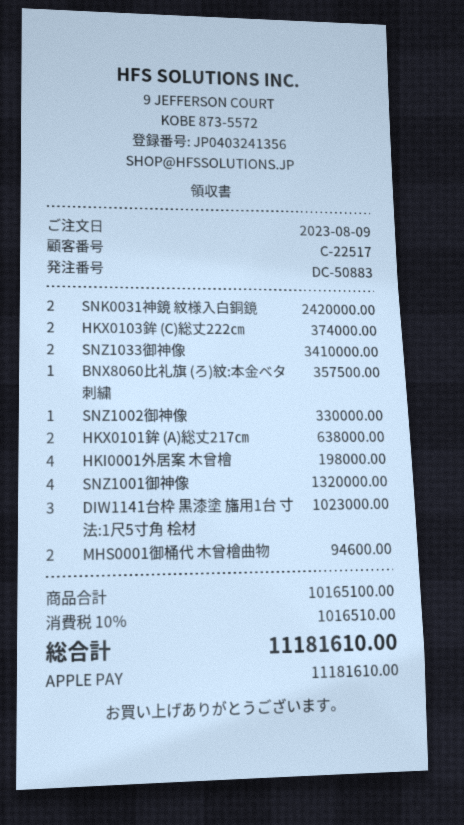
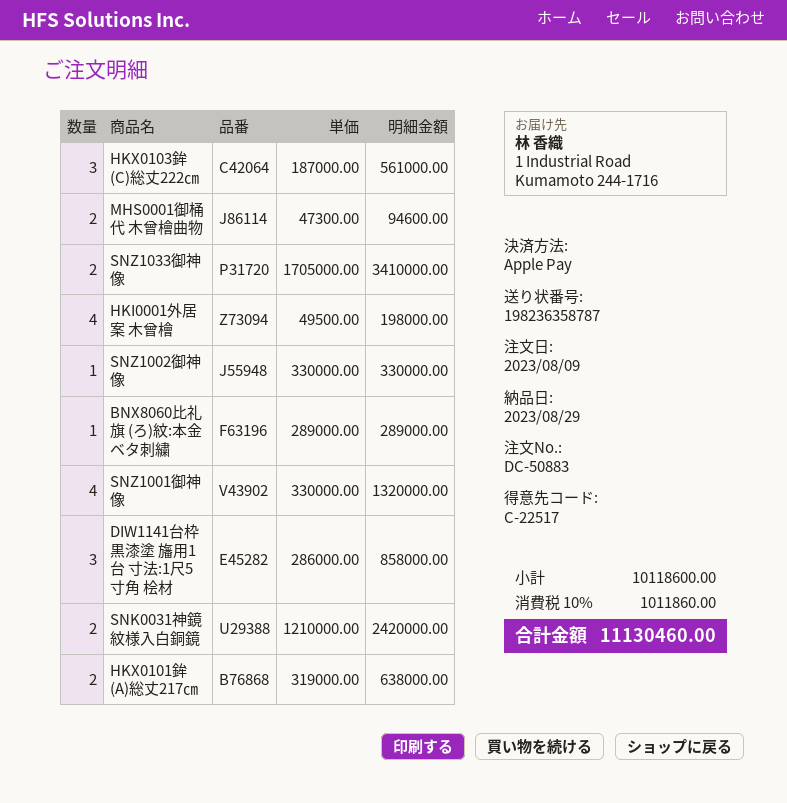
HKX0103鉾 (C)総丈222㎝: 2 for 374000.00 -> 3 for 561000.00
BNX8060比礼旗 (ろ)紋:本金ベタ刺繍: 1 for 357500.00 -> 1 for 289000.00
DIW1141台枠 黒漆塗 旛用1台 寸法:1尺5寸角 桧材: 3 for 1023000.00 -> 3 for 858000.00
subtotal: 10165100.00 -> 10118600.00
tax: 10% = 1016510.00 -> 10% = 1011860.00
total: 11181610.00 -> 11130460.00

